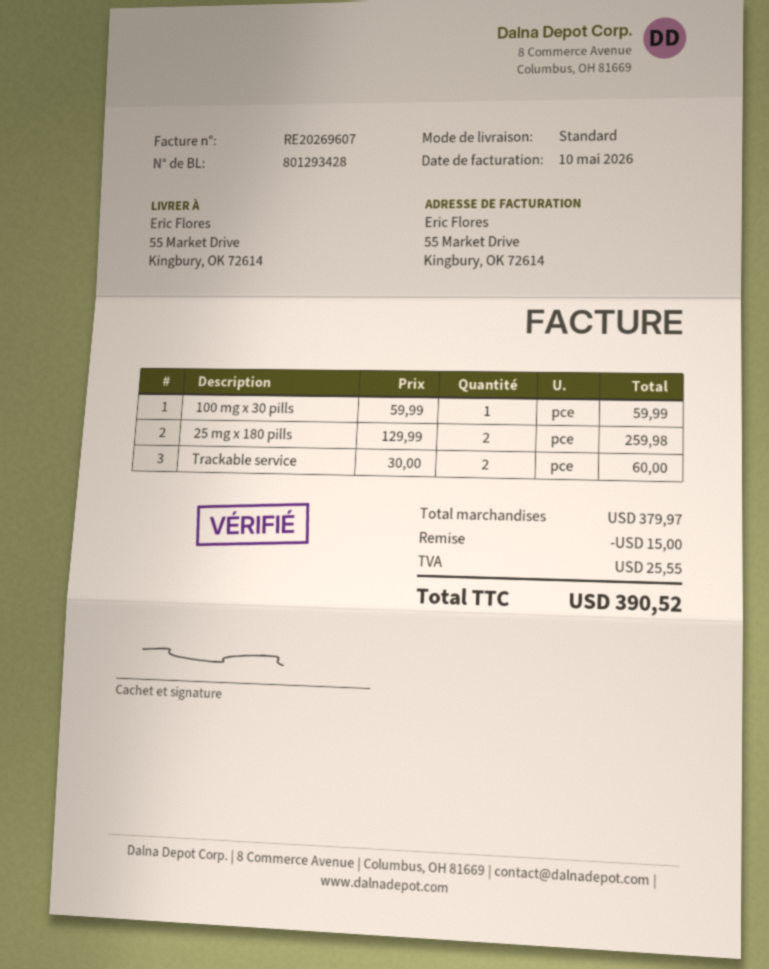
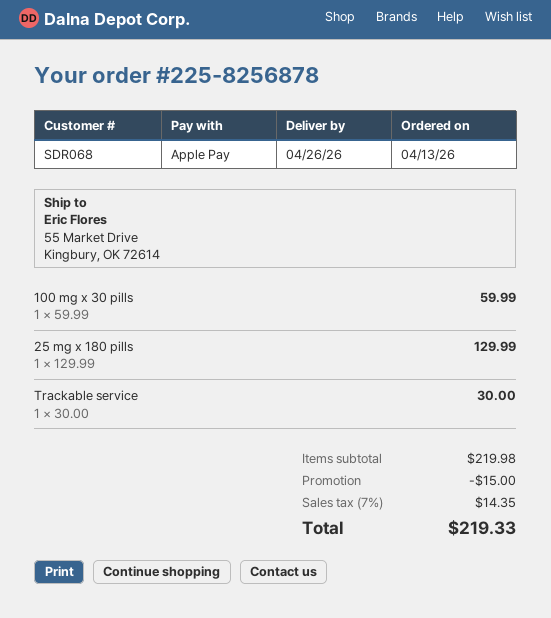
25 mg x 180 pills: 2 x 129.99 = 259.98 -> 1 x 129.99 = 129.99
Trackable service: 2 x 30.00 = 60.00 -> 1 x 30.00 = 30.00
subtotal: 379.97 -> 219.98
tax: 25.55 -> 14.35
total: 390.52 -> 219.33

